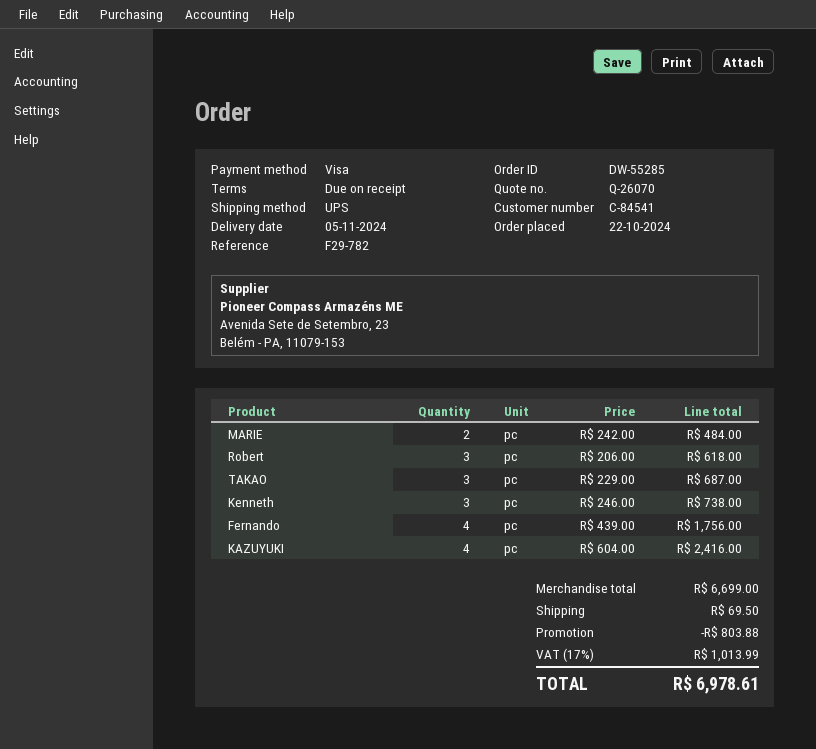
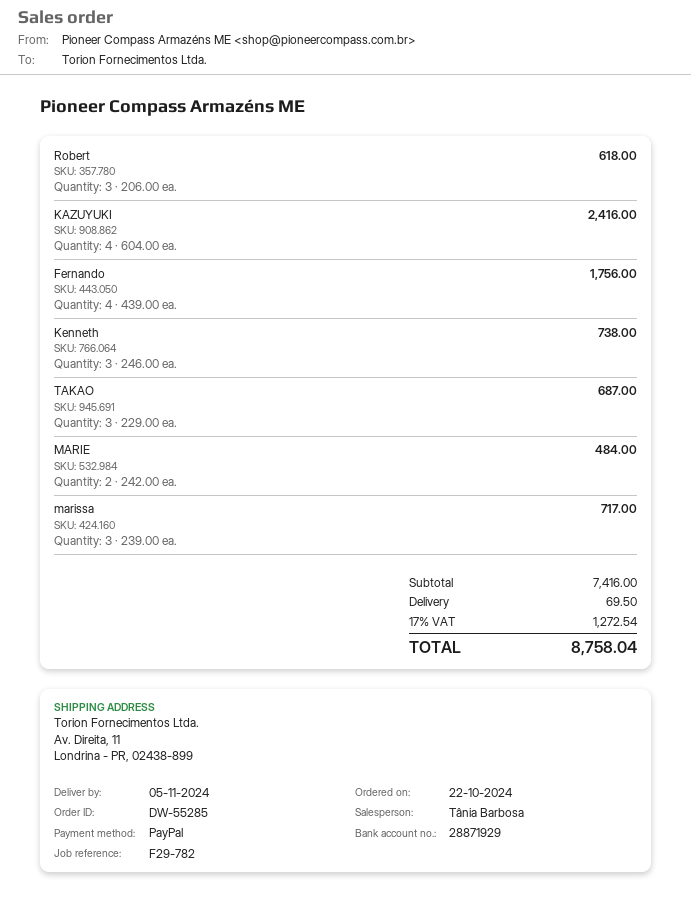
payment method: Visa -> PayPal
marissa: none -> 3 x 239.00 = 717.00
subtotal: 6699.00 -> 7416.00
discount: 803.88 -> none
tax: 17% = 1013.99 -> 17% = 1272.54
total: 6978.61 -> 8758.04

